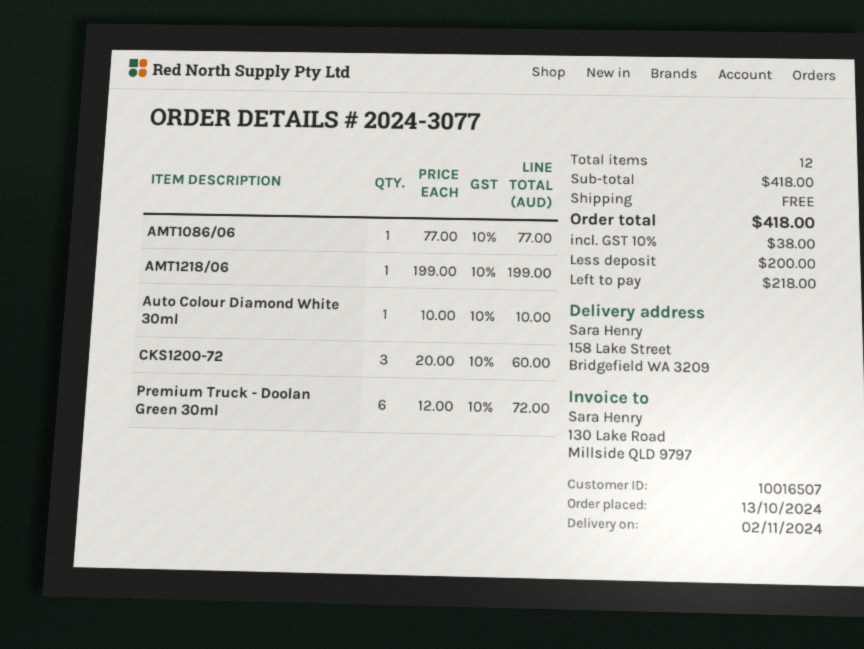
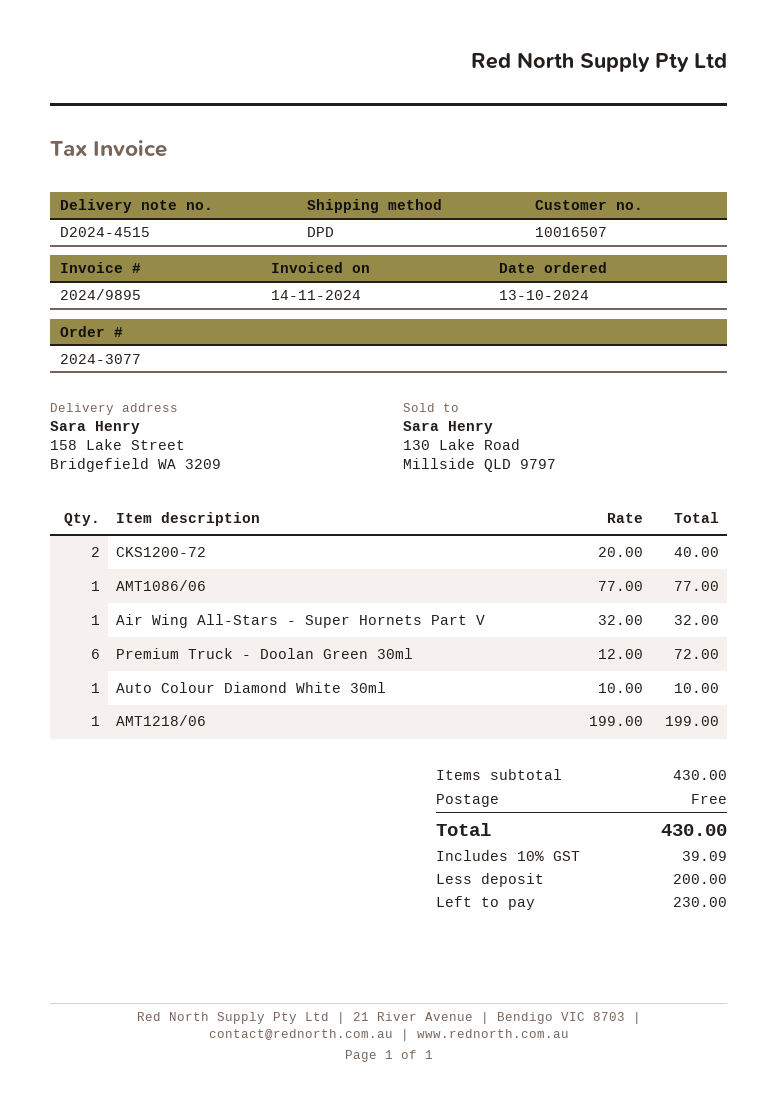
CKS1200-72: 3 x 20.00 = 60.00 -> 2 x 20.00 = 40.00
Air Wing All-Stars - Super Hornets Part V: none -> 1 x 32.00 = 32.00
subtotal: 418.00 -> 430.00
tax: 10% = 38.00 -> 10% = 39.09
total: 418.00 -> 430.00
balance: 218.00 -> 230.00

